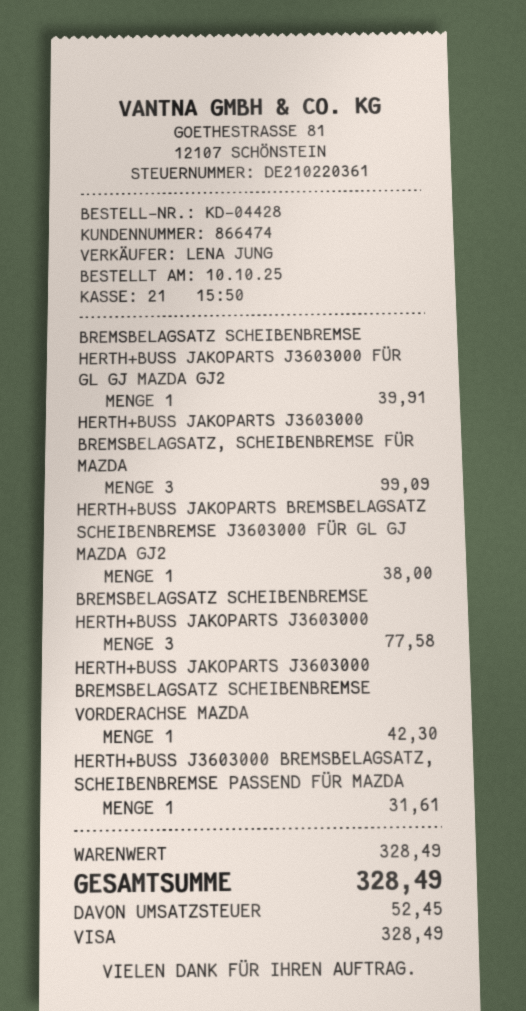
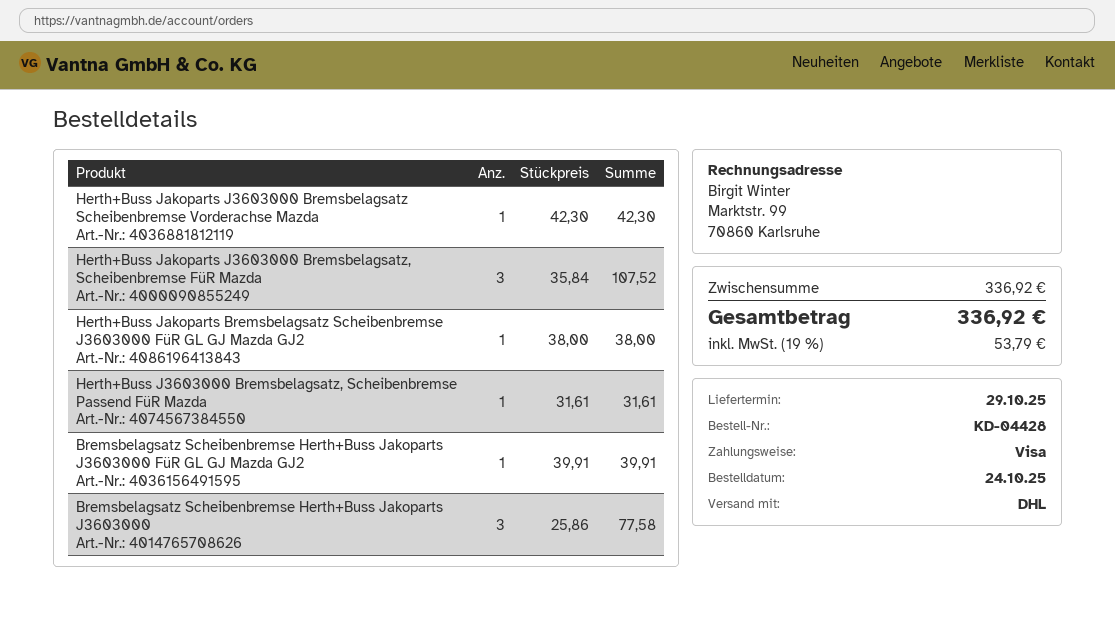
order date: 2025-10-10 -> 2025-10-24
HERTH+BUSS JAKOPARTS J3603000 BREMSBELAGSATZ, SCHEIBENBREMSE FÜR MAZDA: 3 for 99.09 -> 3 for 107.52
subtotal: 328.49 -> 336.92
tax: 52.45 -> 53.79
total: 328.49 -> 336.92

